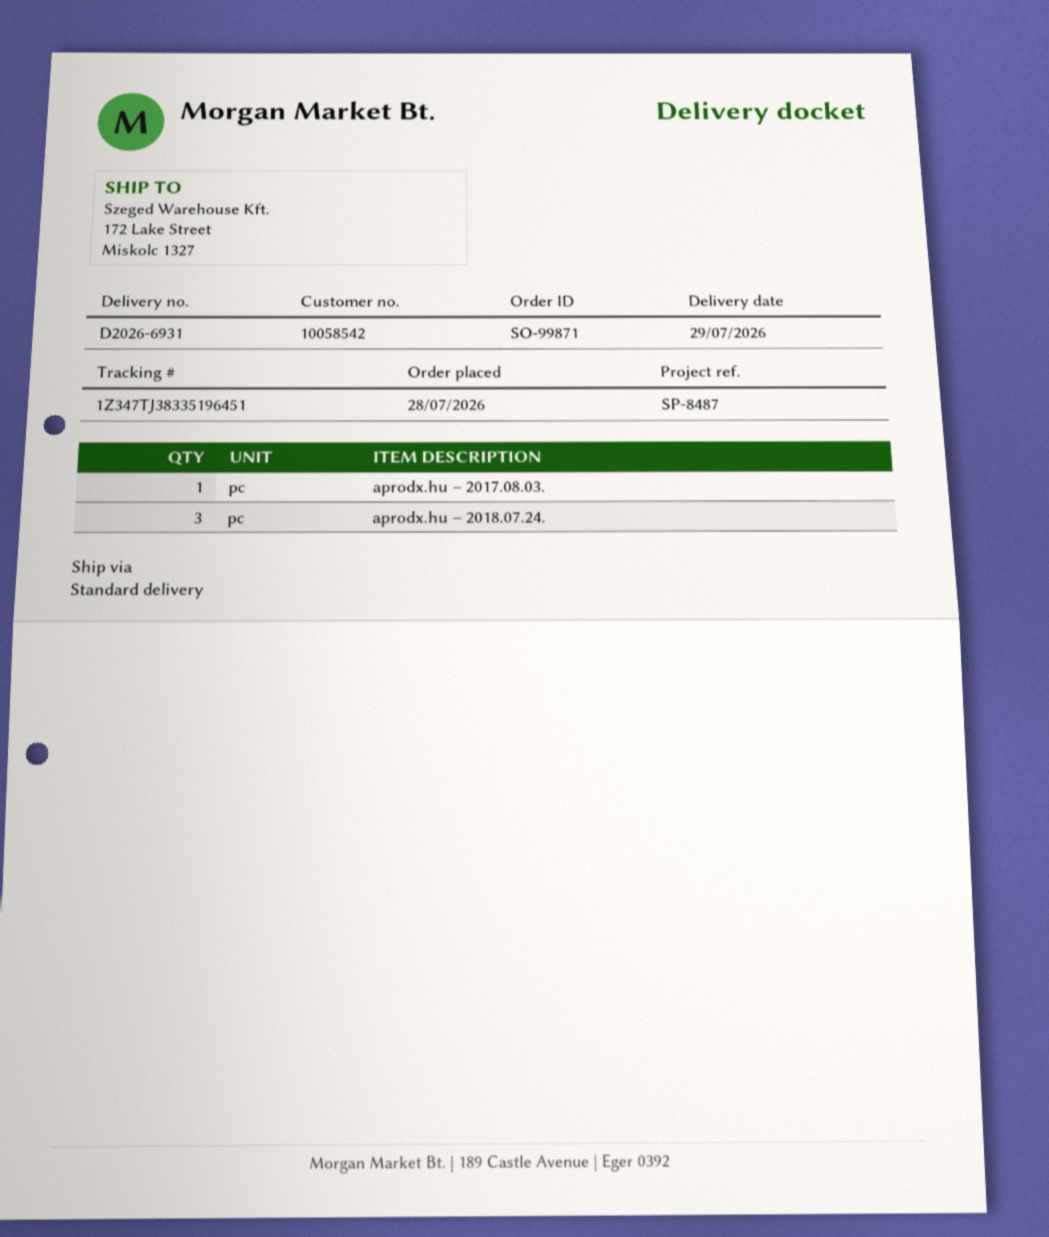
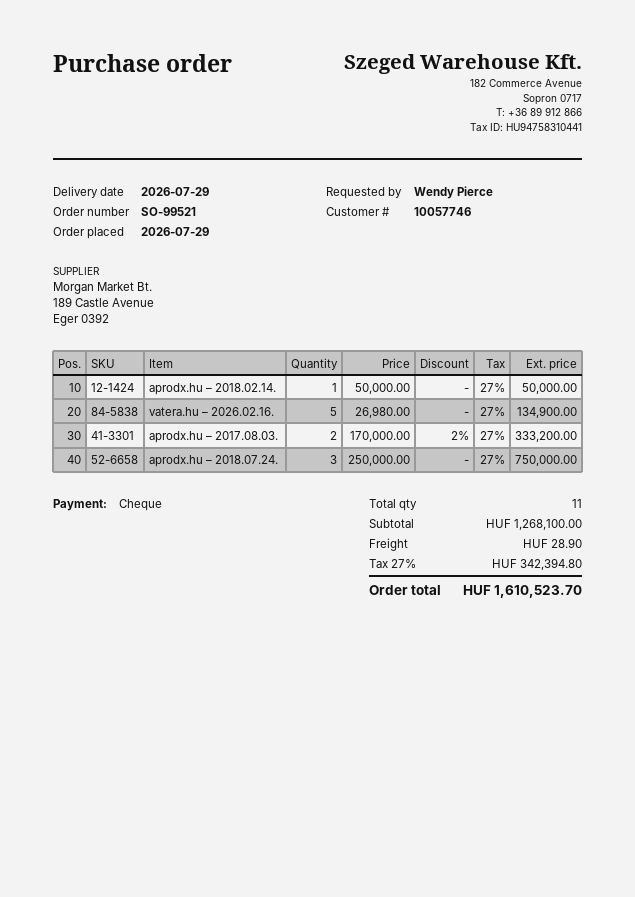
order number: SO-99871 -> SO-99521
order date: 2026-07-28 -> 2026-07-29
customer number: 10058542 -> 10057746
aprodx.hu – 2017.08.03.: 1 -> 2
aprodx.hu – 2018.02.14.: none -> 1
vatera.hu – 2026.02.16.: none -> 5

